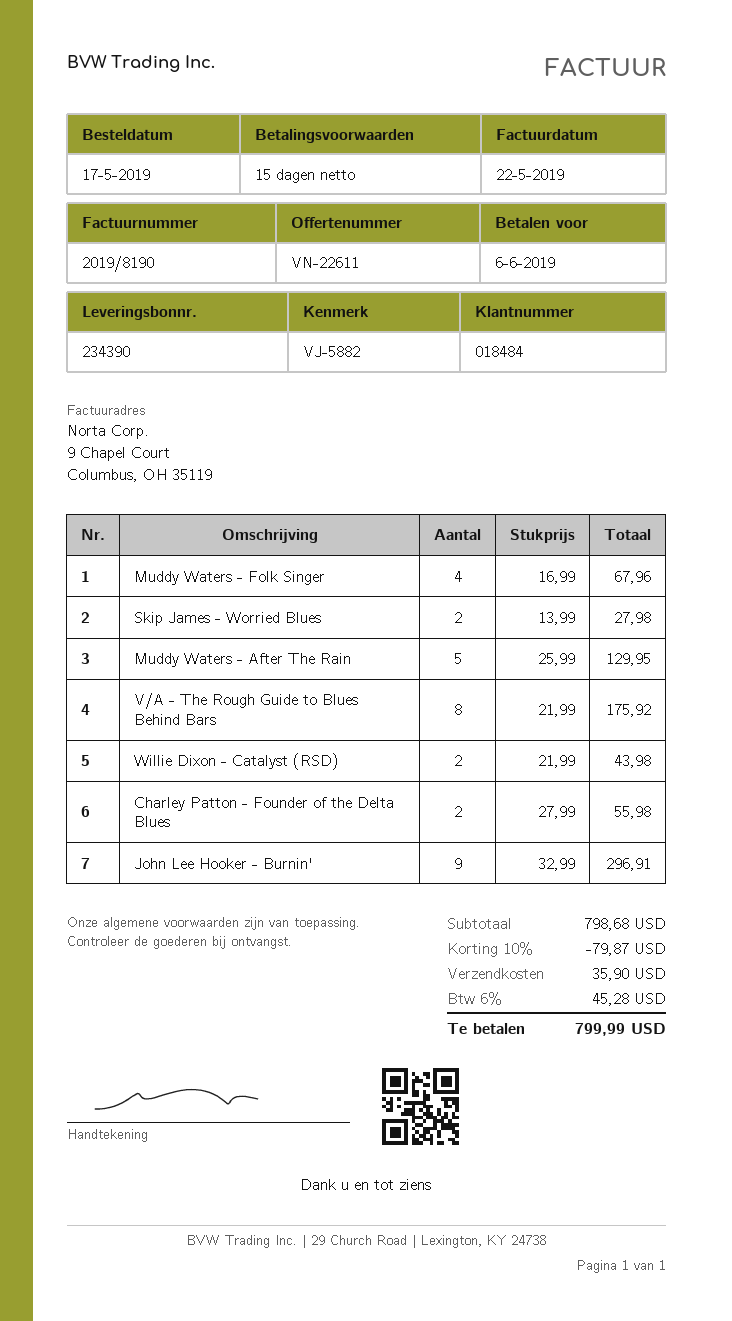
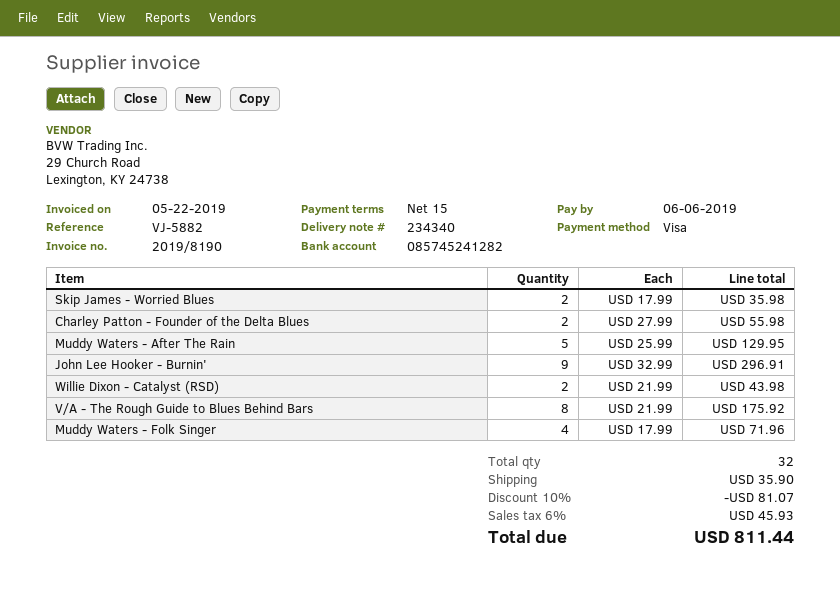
delivery note number: 234390 -> 234340
Muddy Waters - Folk Singer: 4 x 16.99 = 67.96 -> 4 x 17.99 = 71.96
Skip James - Worried Blues: 2 x 13.99 = 27.98 -> 2 x 17.99 = 35.98
discount: 10% = 79.87 -> 10% = 81.07
tax: 6% = 45.28 -> 6% = 45.93
total: 799.99 -> 811.44

